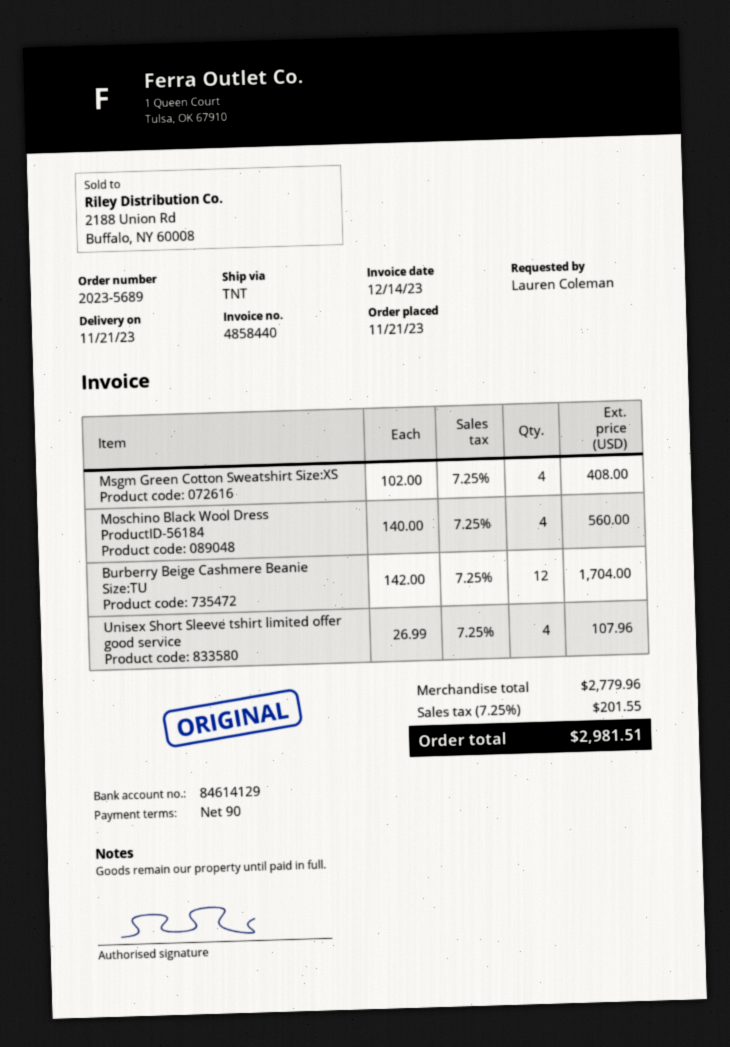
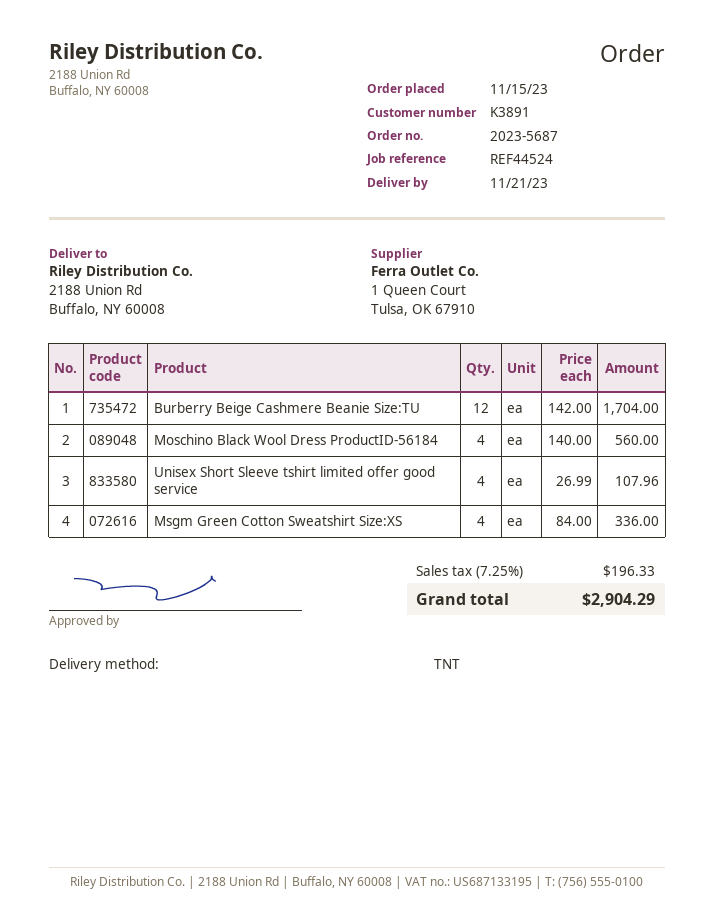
order number: 2023-5689 -> 2023-5687
order date: 2023-11-21 -> 2023-11-15
Msgm Green Cotton Sweatshirt Size:XS: 4 x 102.00 = 408.00 -> 4 x 84.00 = 336.00
tax: 7.25% = 201.55 -> 7.25% = 196.33
total: 2981.51 -> 2904.29

